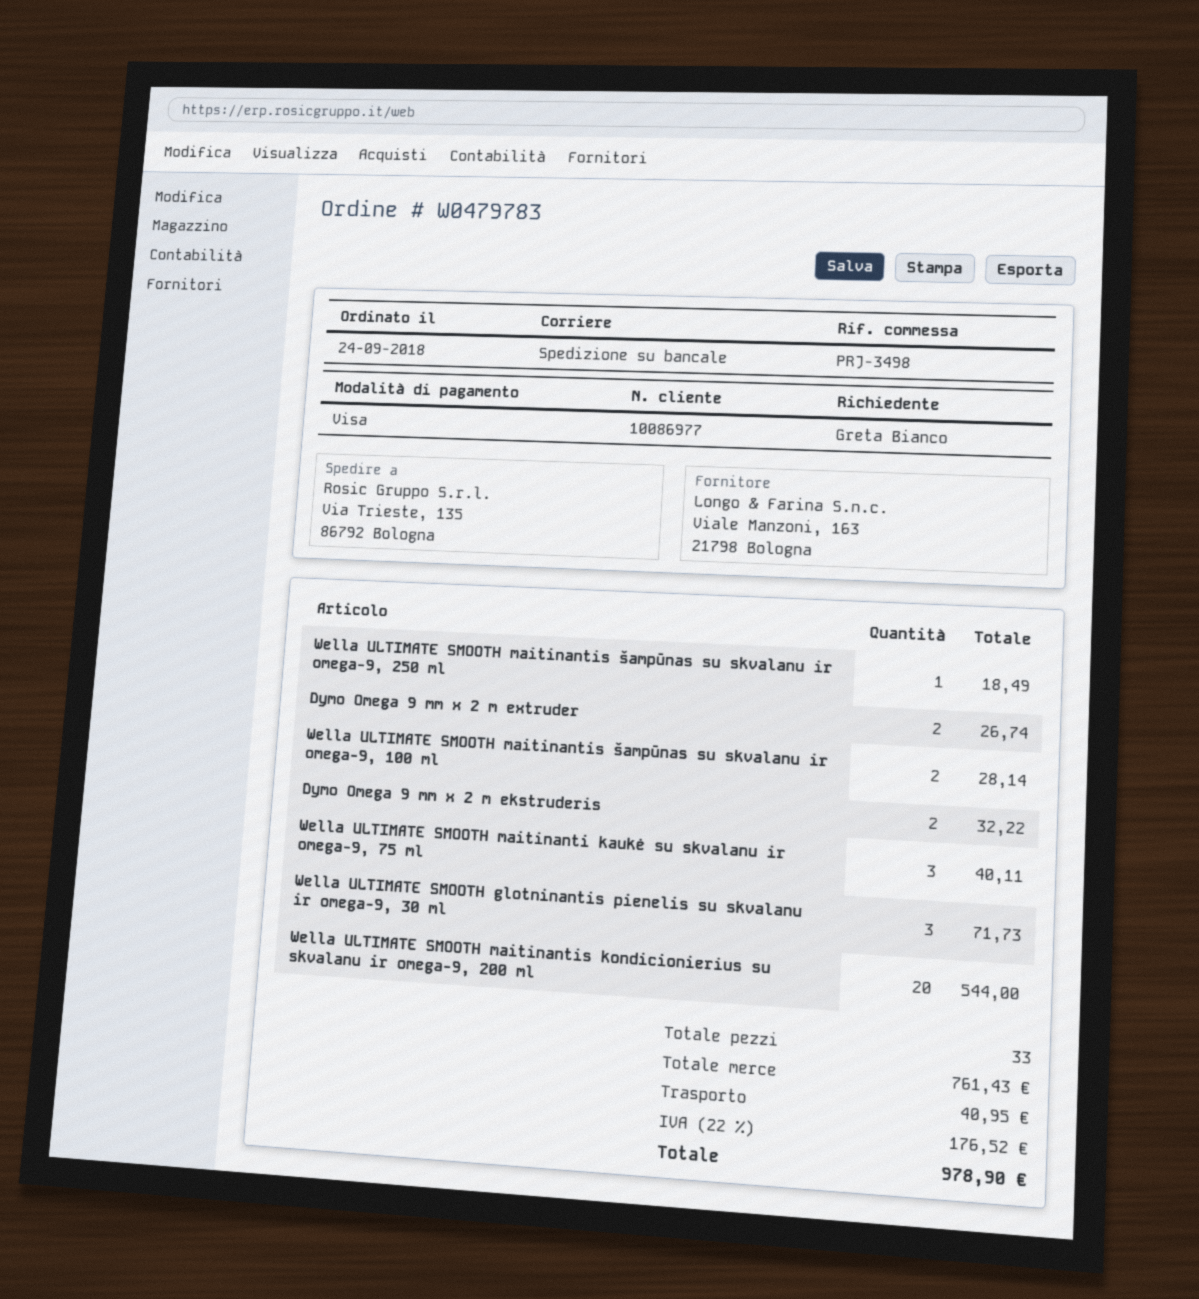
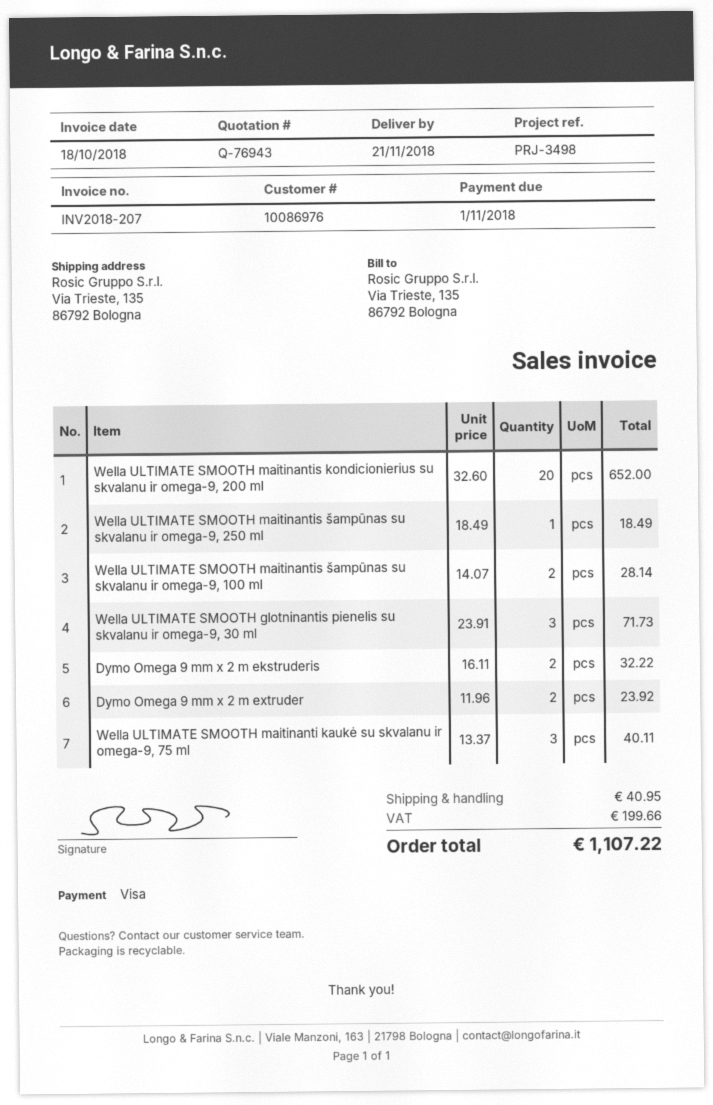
customer number: 10086977 -> 10086976
Dymo Omega 9 mm x 2 m extruder: 2 for 26.74 -> 2 for 23.92
Wella ULTIMATE SMOOTH maitinantis kondicionierius su skvalanu ir omega-9, 200 ml: 20 for 544.00 -> 20 for 652.00
tax: 176.52 -> 199.66
total: 978.90 -> 1107.22

